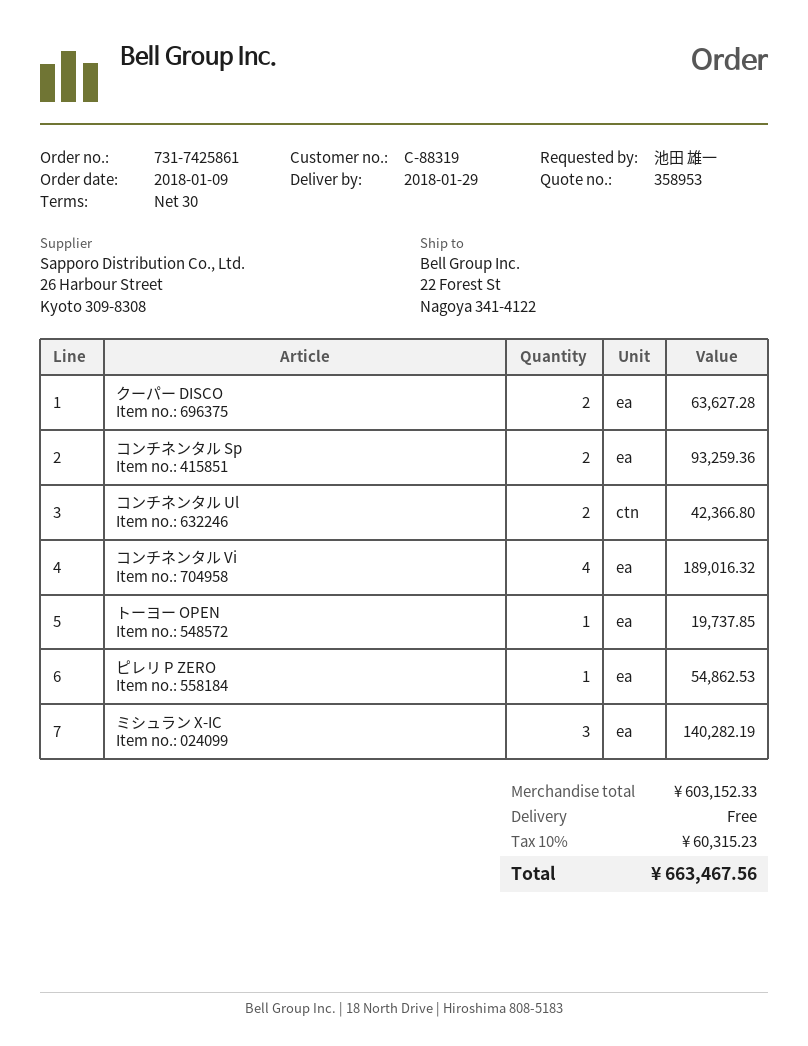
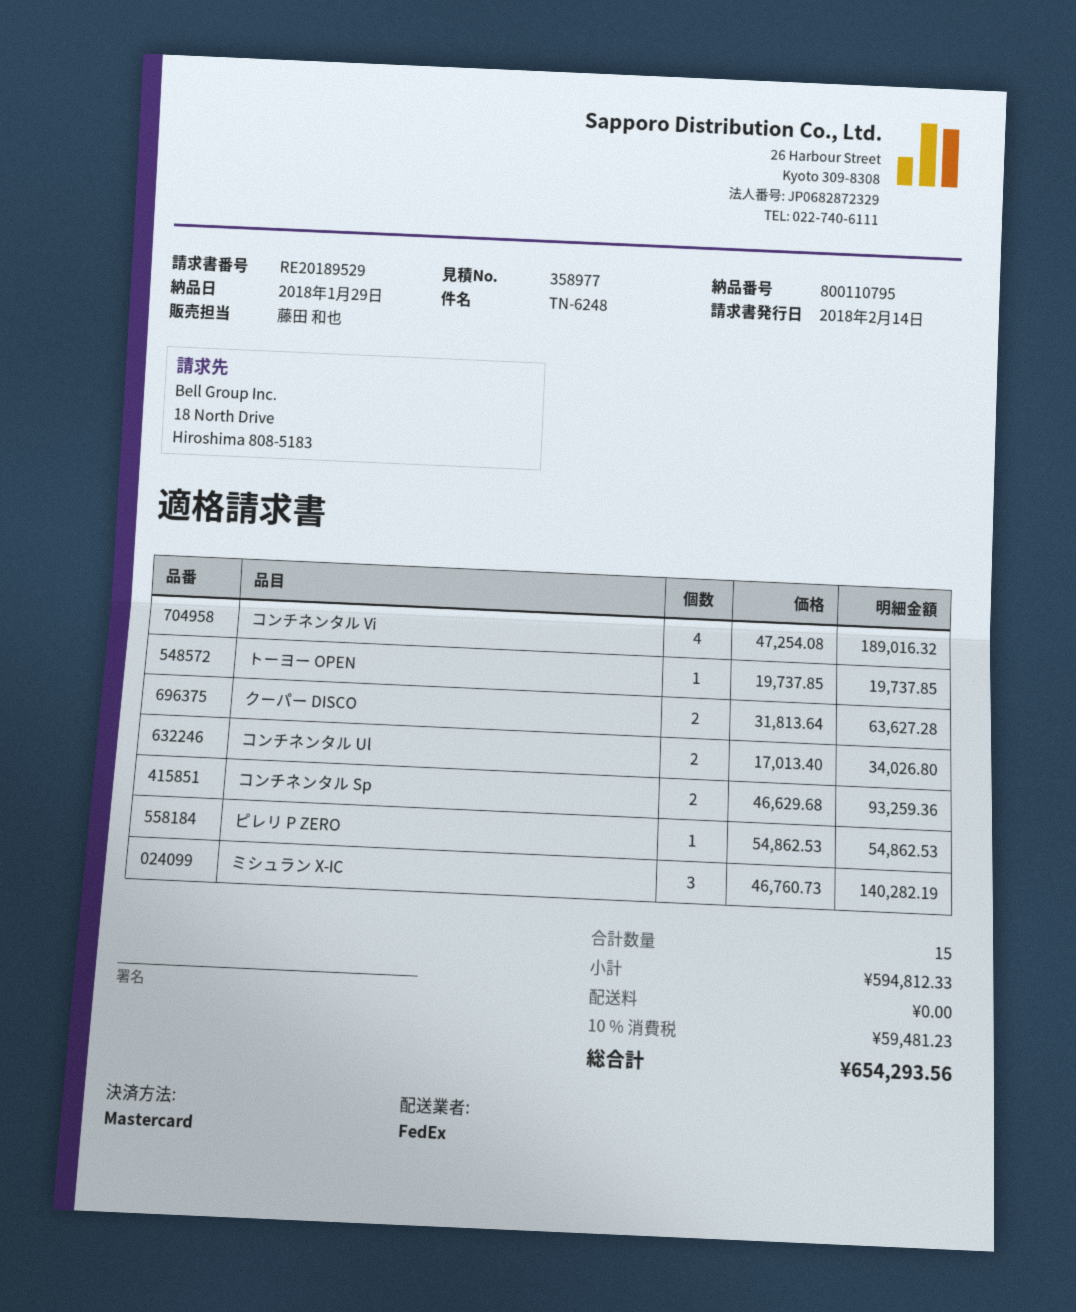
quote number: 358953 -> 358977
コンチネンタル Ul: 2 for 42366.80 -> 2 for 34026.80
subtotal: 603152.33 -> 594812.33
tax: 10% = 60315.23 -> 10% = 59481.23
total: 663467.56 -> 654293.56

